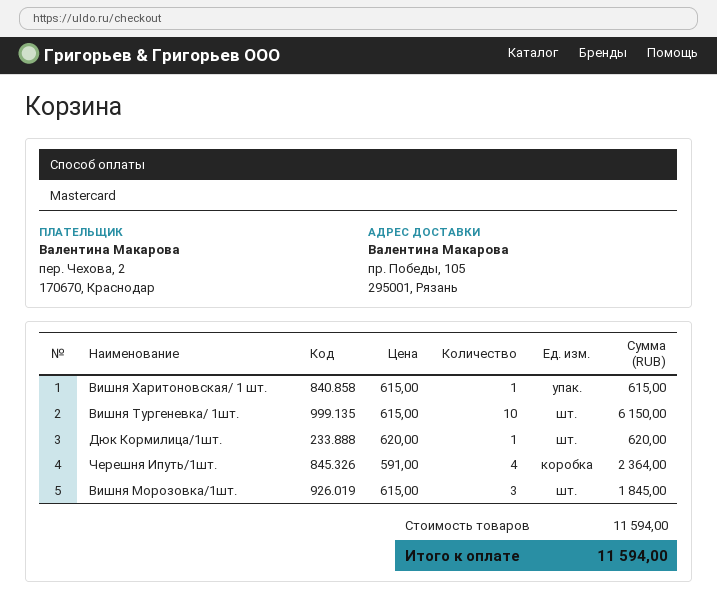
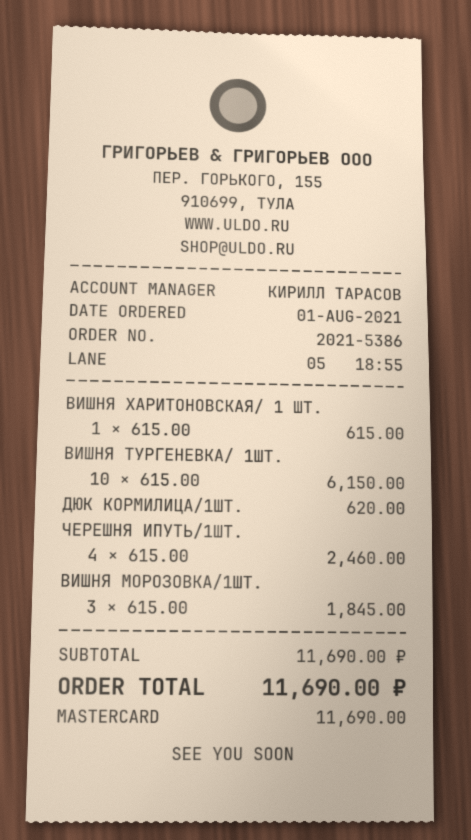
Черешня Ипуть/1шт.: 4 x 591.00 = 2364.00 -> 4 x 615.00 = 2460.00
subtotal: 11594.00 -> 11690.00
total: 11594.00 -> 11690.00

